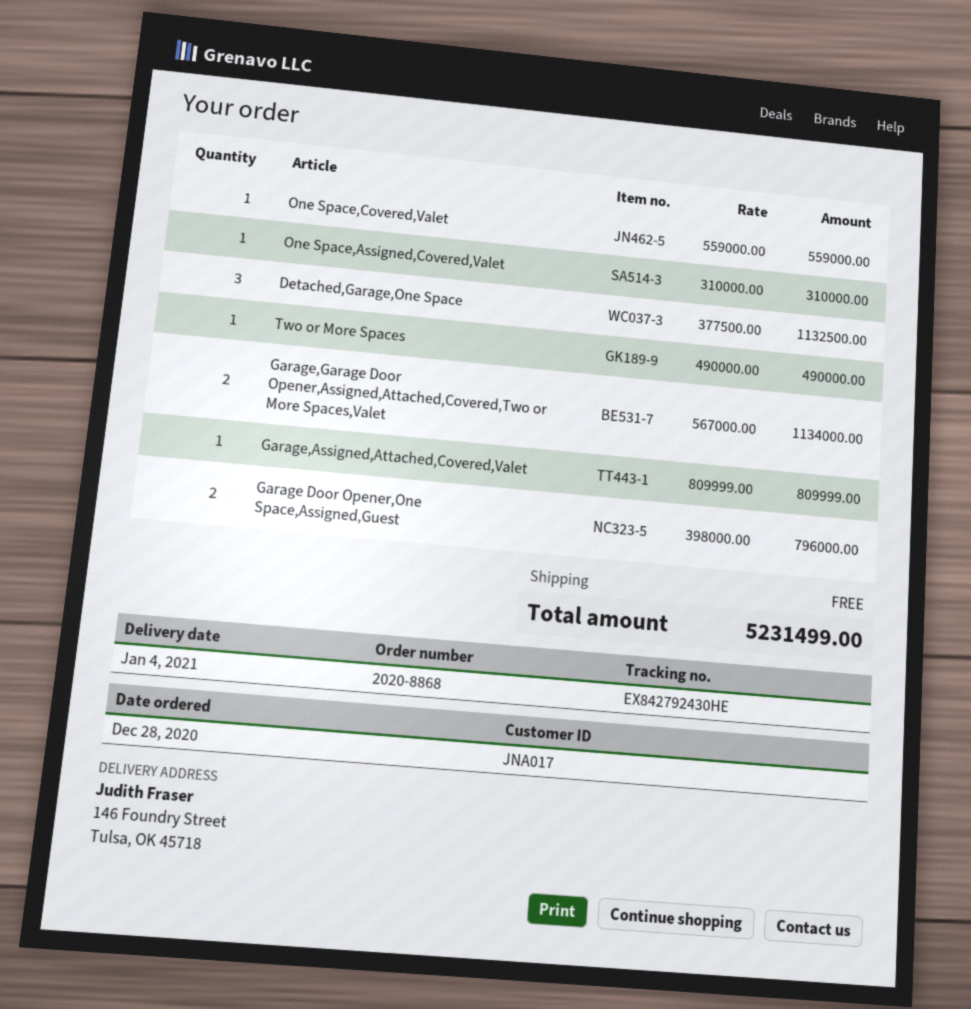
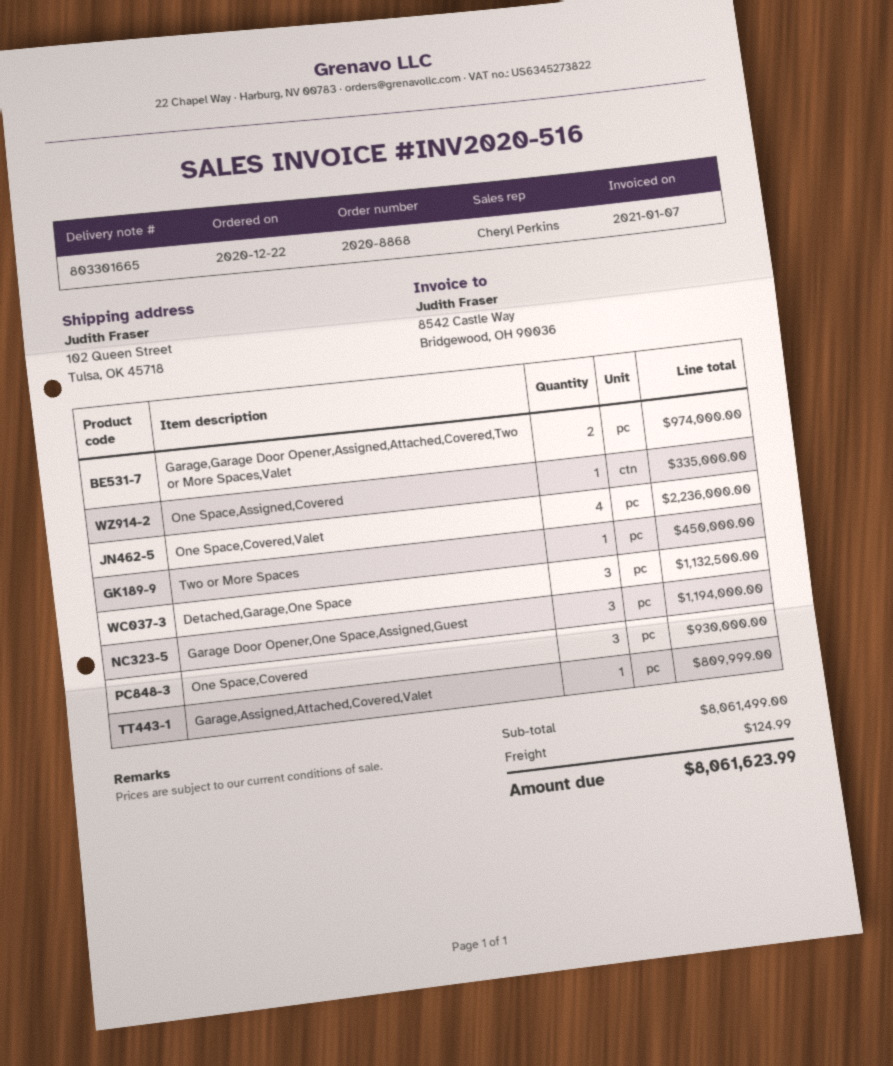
order date: 2020-12-28 -> 2020-12-22
ship to: 146 Foundry Street, Tulsa, OK 45718 -> 102 Queen Street, Tulsa, OK 45718
One Space,Covered,Valet: 1 for 559000.00 -> 4 for 2236000.00
One Space,Assigned,Covered,Valet: 1 for 310000.00 -> none
Two or More Spaces: 1 for 490000.00 -> 1 for 450000.00
Garage,Garage Door Opener,Assigned,Attached,Covered,Two or More Spaces,Valet: 2 for 1134000.00 -> 2 for 974000.00
Garage Door Opener,One Space,Assigned,Guest: 2 for 796000.00 -> 3 for 1194000.00
One Space,Assigned,Covered: none -> 1 for 335000.00
One Space,Covered: none -> 3 for 930000.00
shipping: 0.00 -> 124.99
total: 5231499.00 -> 8061623.99

